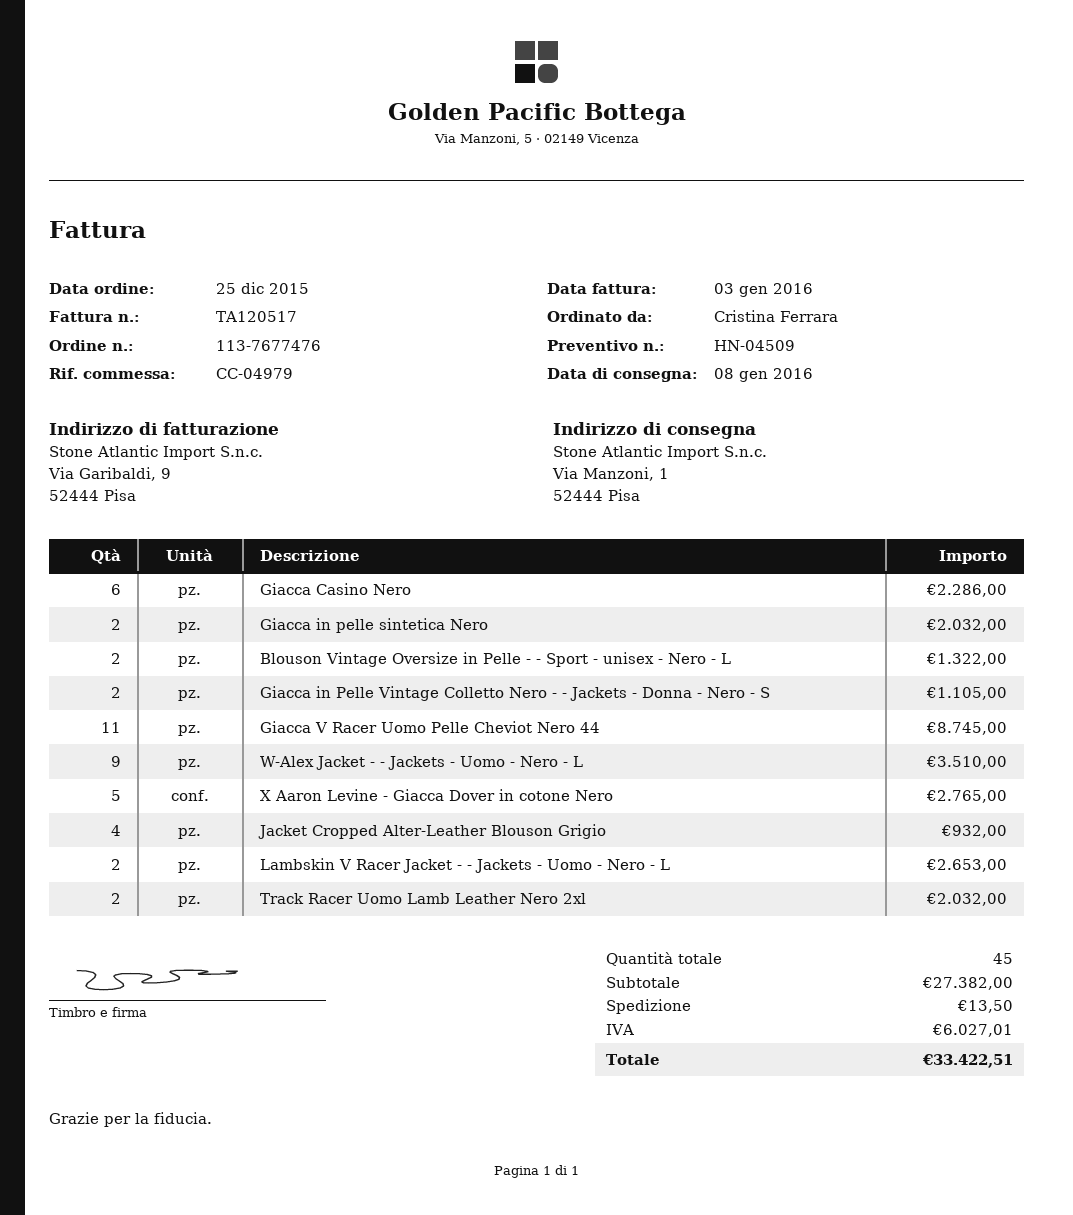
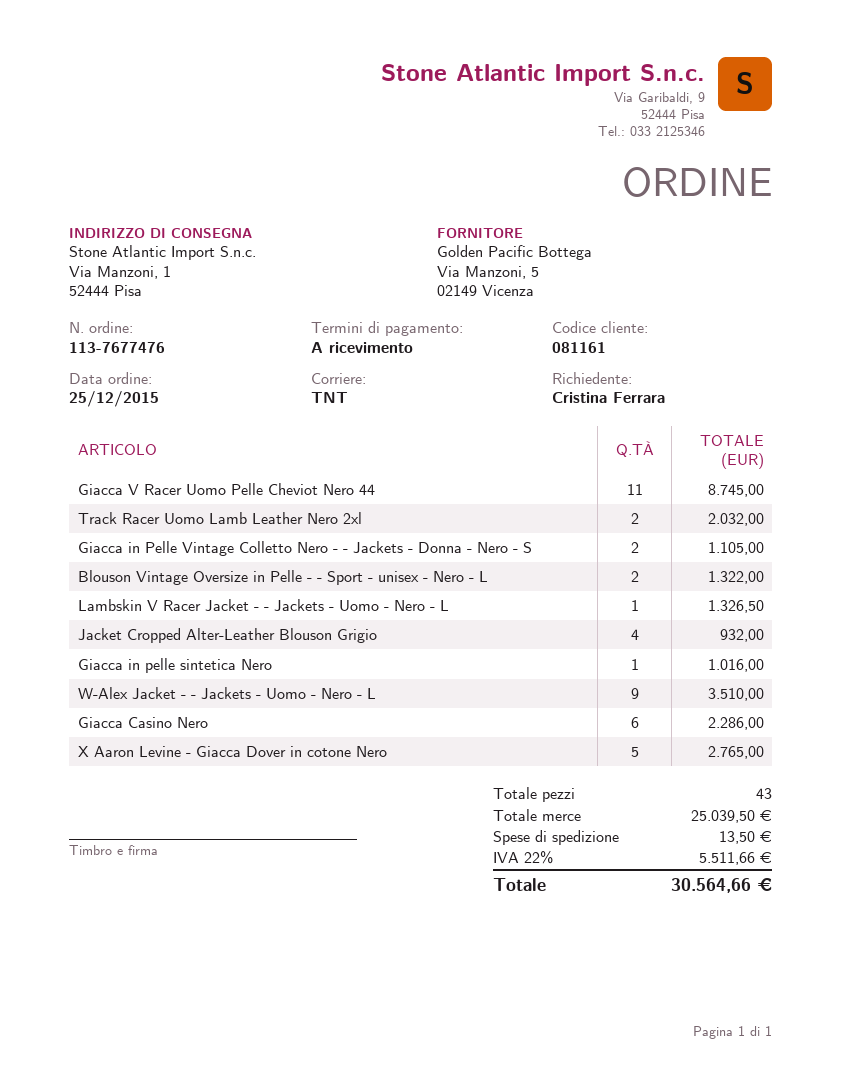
Giacca in pelle sintetica Nero: 2 for 2032.00 -> 1 for 1016.00
Lambskin V Racer Jacket - - Jackets - Uomo - Nero - L: 2 for 2653.00 -> 1 for 1326.50
total quantity: 45 -> 43
subtotal: 27382.00 -> 25039.50
tax: 6027.01 -> 5511.66
total: 33422.51 -> 30564.66

